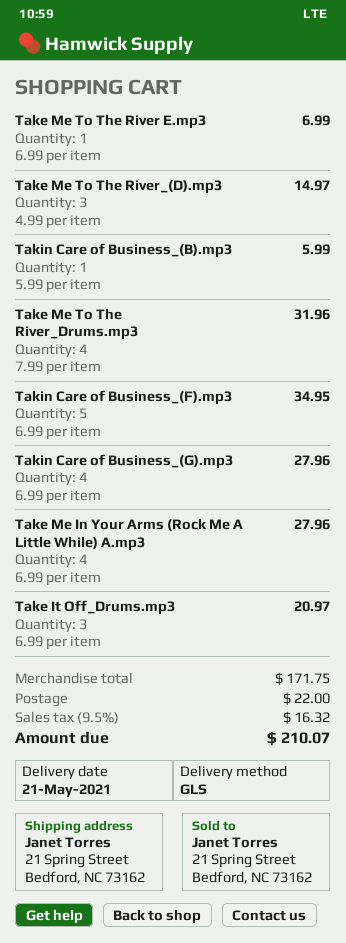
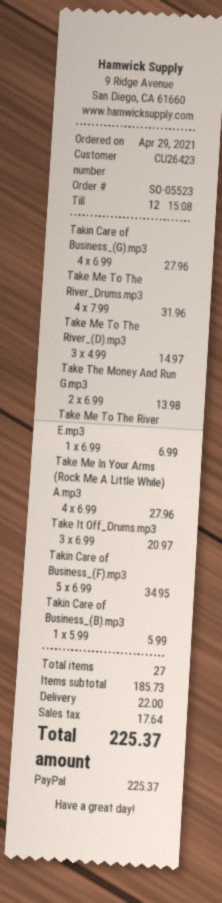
Take The Money And Run G.mp3: none -> 2 x 6.99 = 13.98
subtotal: 171.75 -> 185.73
tax: 16.32 -> 17.64
total: 210.07 -> 225.37

